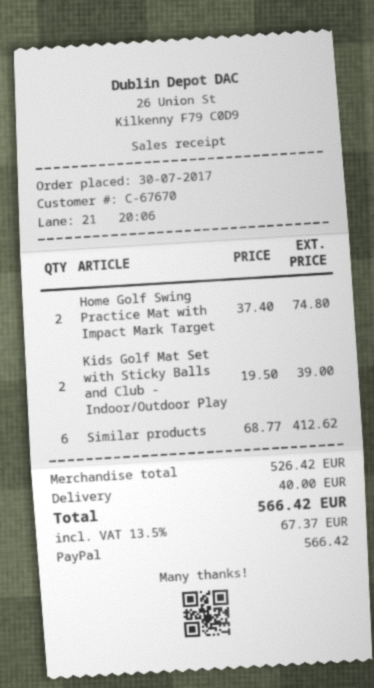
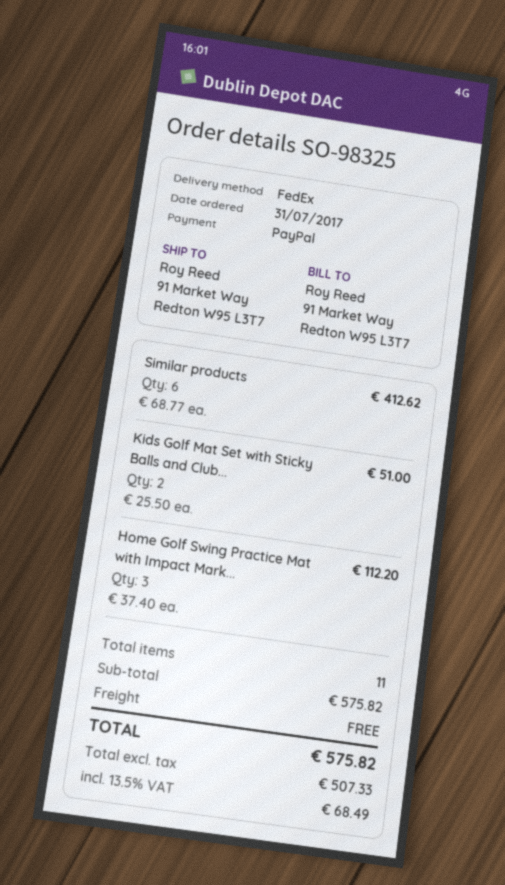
order date: 2017-07-30 -> 2017-07-31
Home Golf Swing Practice Mat with Impact Mark Target: 2 x 37.40 = 74.80 -> 3 x 37.40 = 112.20
Kids Golf Mat Set with Sticky Balls and Club - Indoor/Outdoor Play: 2 x 19.50 = 39.00 -> 2 x 25.50 = 51.00
subtotal: 526.42 -> 575.82
shipping: 40.00 -> 0.00
tax: 13.5% = 67.37 -> 13.5% = 68.49
total: 566.42 -> 575.82

